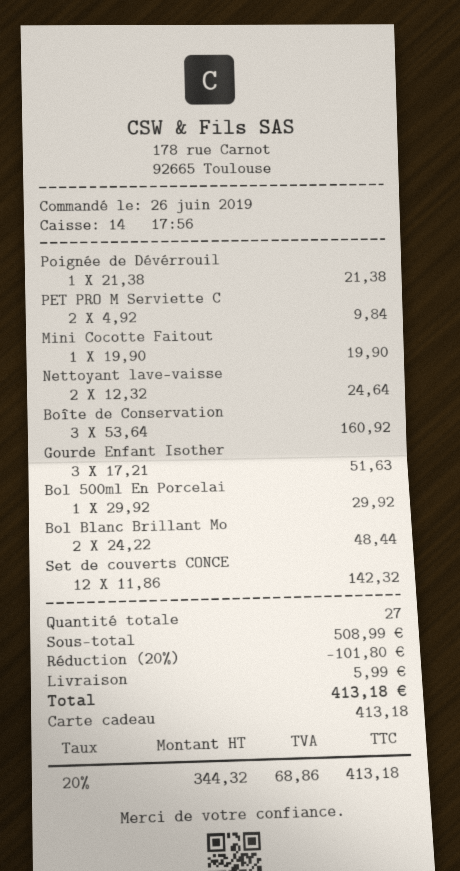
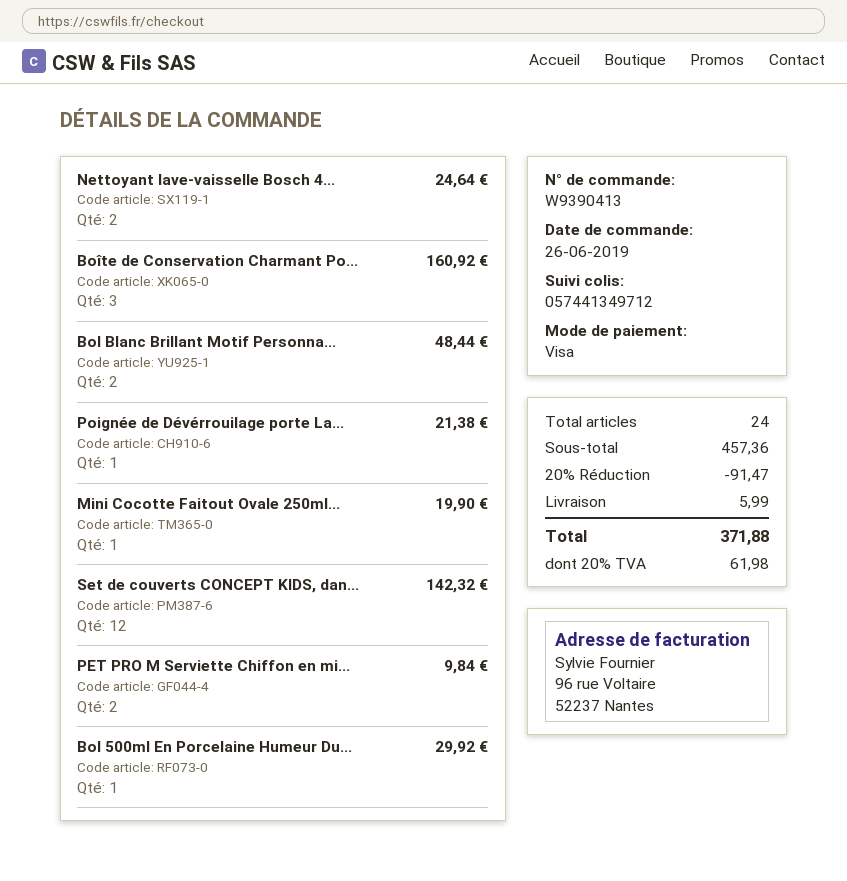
payment method: gift card -> Visa
Gourde Enfant Isother: 3 for 51.63 -> none
total quantity: 27 -> 24
subtotal: 508.99 -> 457.36
discount: 20% = 101.80 -> 20% = 91.47
tax: 20% = 68.86 -> 20% = 61.98
total: 413.18 -> 371.88

